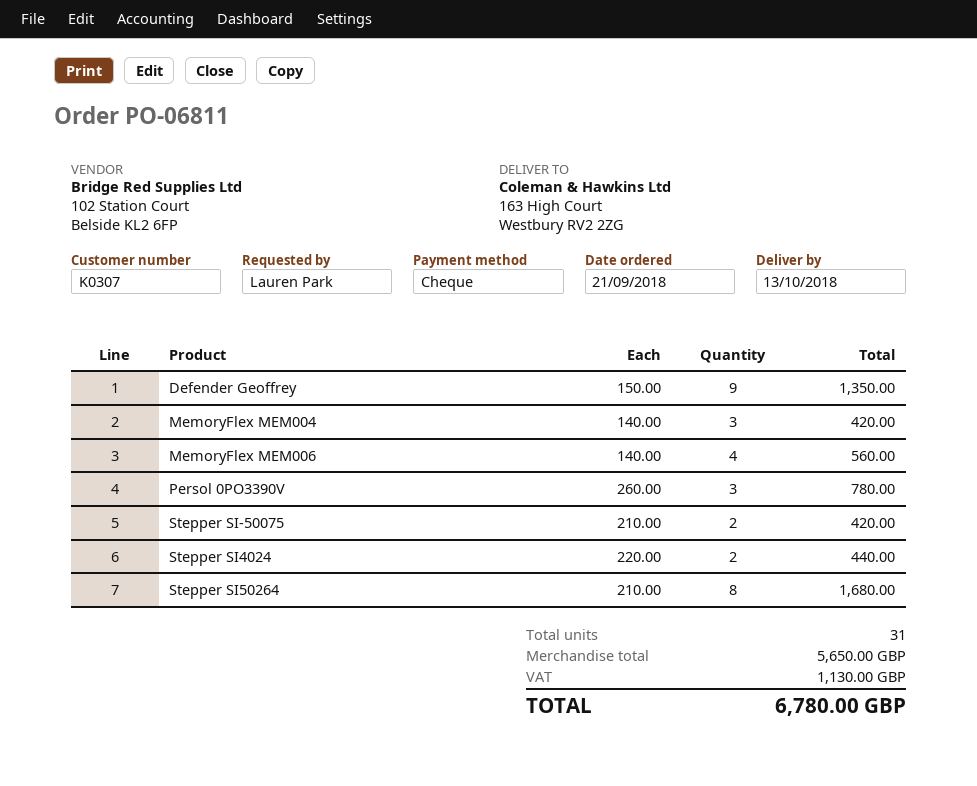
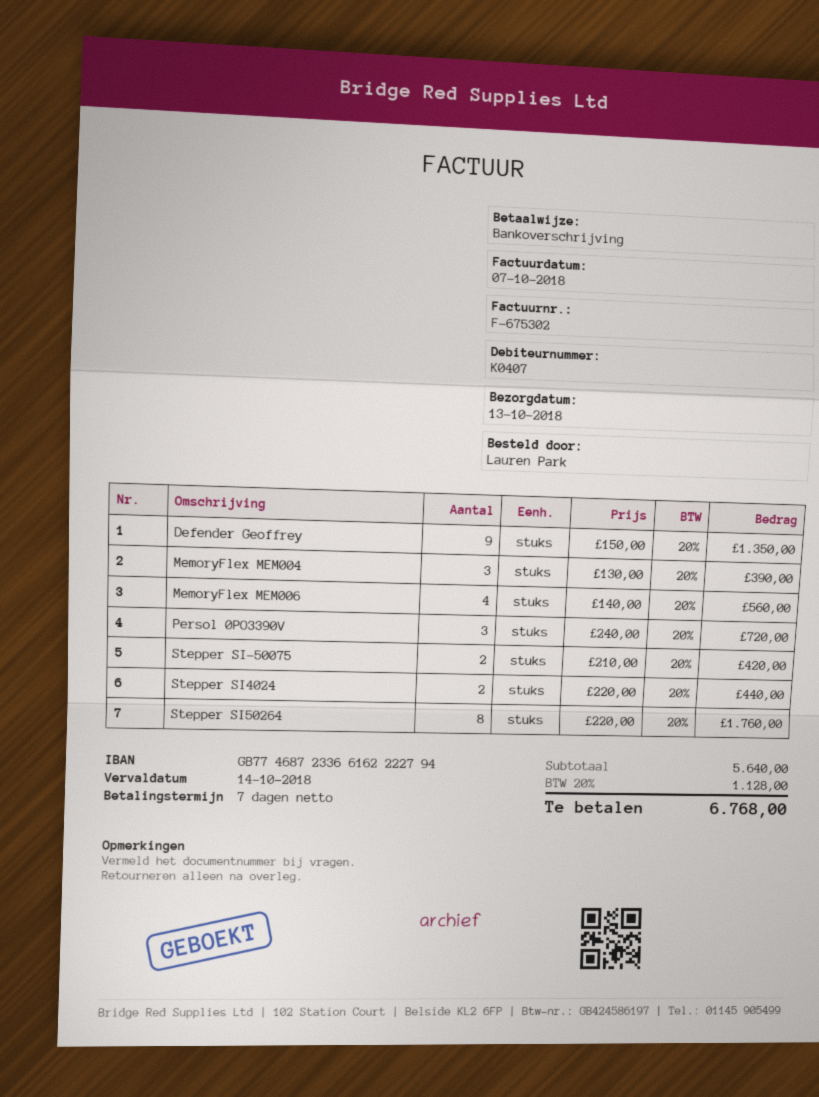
customer number: K0307 -> K0407
payment method: cheque -> bank transfer
MemoryFlex MEM004: 3 x 140.00 = 420.00 -> 3 x 130.00 = 390.00
Persol 0PO3390V: 3 x 260.00 = 780.00 -> 3 x 240.00 = 720.00
Stepper SI50264: 8 x 210.00 = 1680.00 -> 8 x 220.00 = 1760.00
subtotal: 5650.00 -> 5640.00
tax: 1130.00 -> 1128.00
total: 6780.00 -> 6768.00

